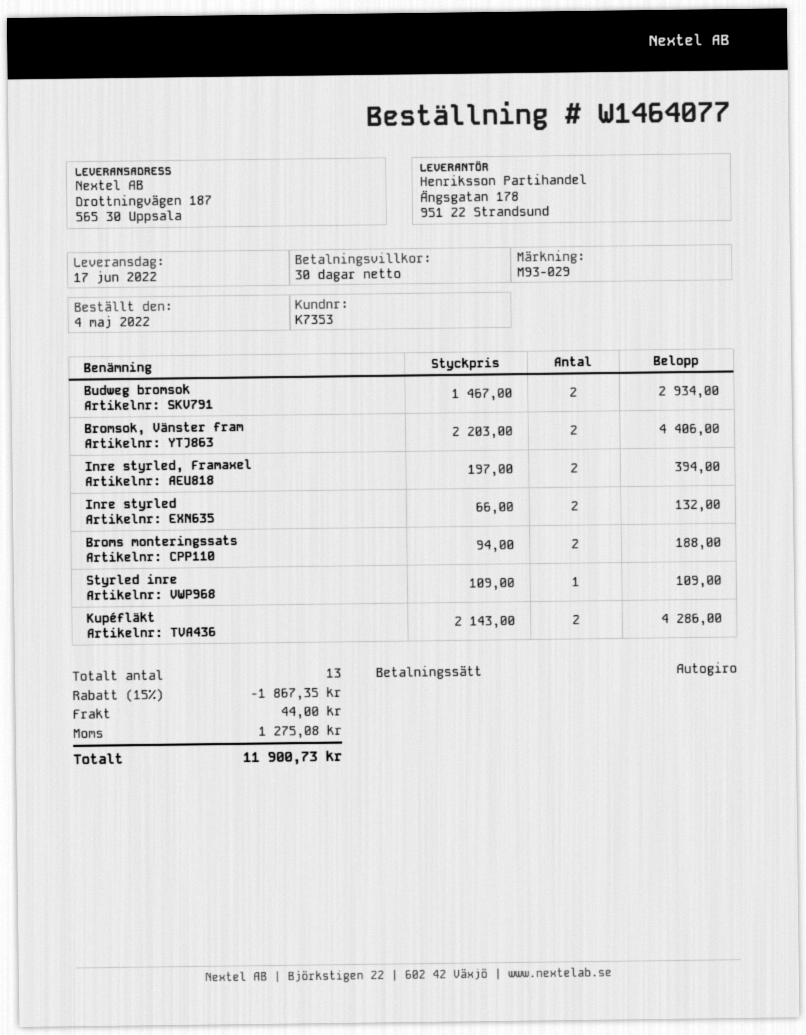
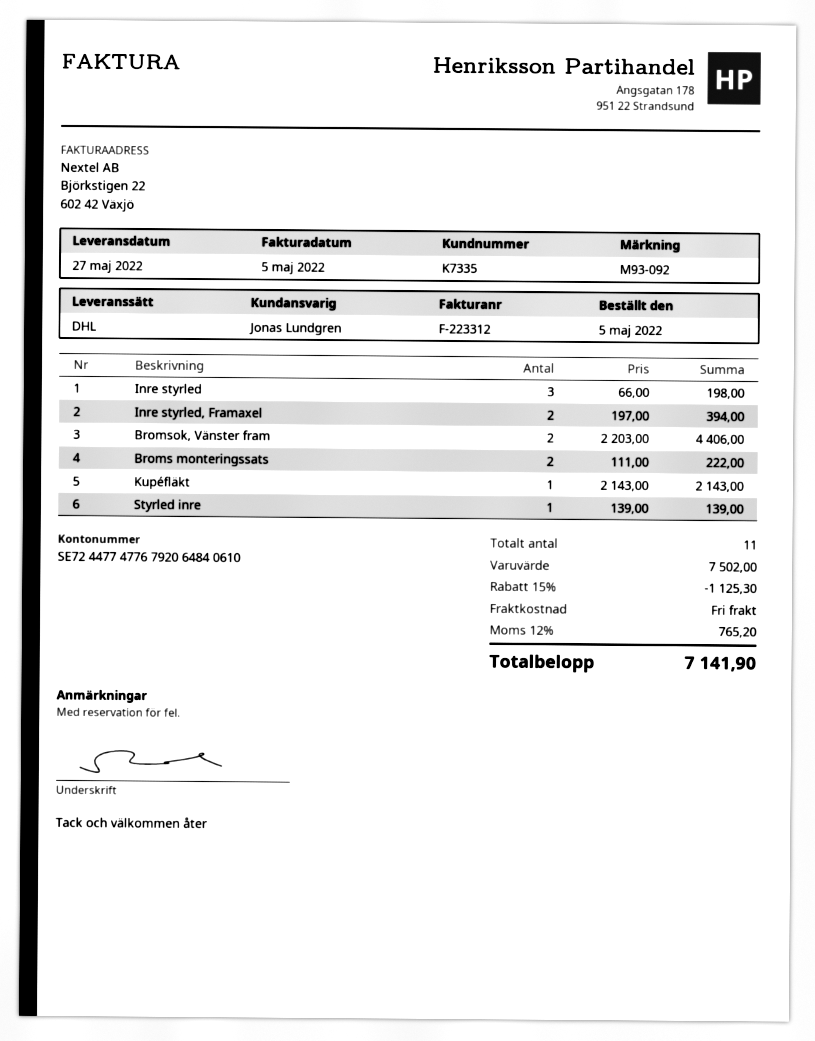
order date: 2022-05-04 -> 2022-05-05
delivery date: 2022-06-17 -> 2022-05-27
customer number: K7353 -> K7335
reference: M93-029 -> M93-092
Budweg bromsok: 2 x 1467.00 = 2934.00 -> none
Inre styrled: 2 x 66.00 = 132.00 -> 3 x 66.00 = 198.00
Broms monteringssats: 2 x 94.00 = 188.00 -> 2 x 111.00 = 222.00
Styrled inre: 1 x 109.00 = 109.00 -> 1 x 139.00 = 139.00
Kupéfläkt: 2 x 2143.00 = 4286.00 -> 1 x 2143.00 = 2143.00
total quantity: 13 -> 11
discount: 15% = 1867.35 -> 15% = 1125.30
shipping: 44.00 -> 0.00
tax: 1275.08 -> 765.20
total: 11900.73 -> 7141.90

